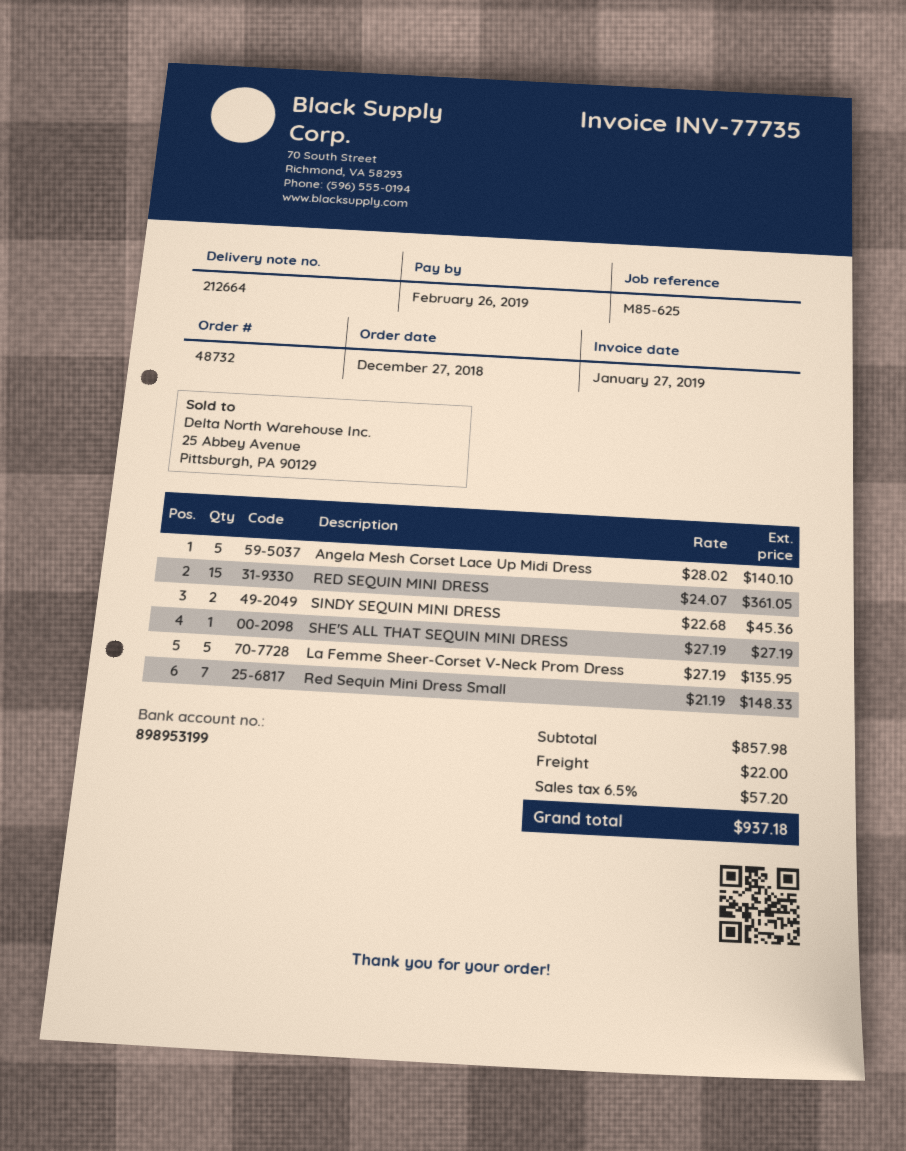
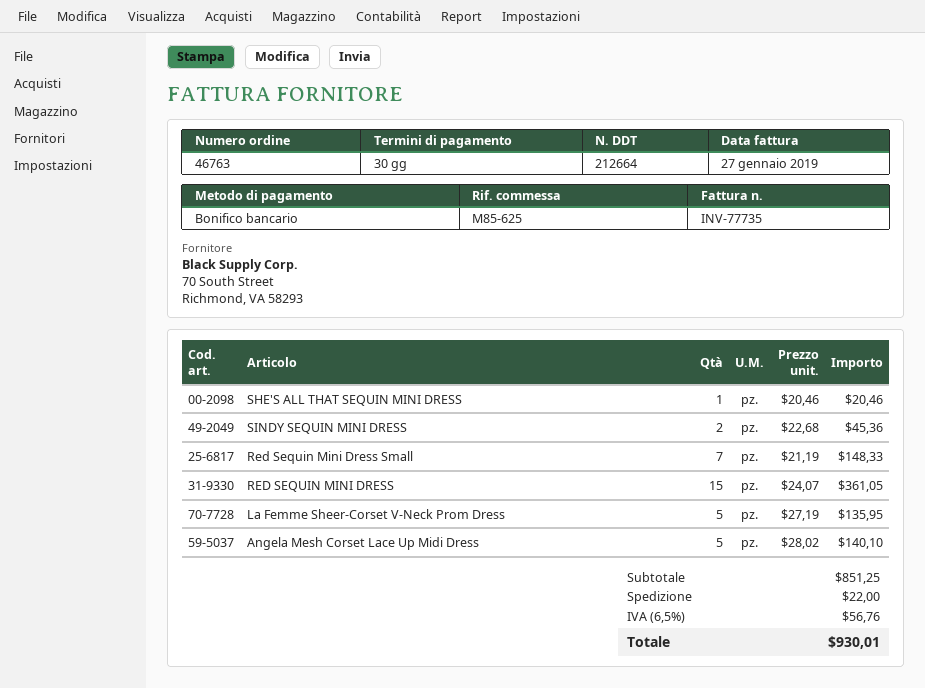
order number: 48732 -> 46763
SHE'S ALL THAT SEQUIN MINI DRESS: 1 x 27.19 = 27.19 -> 1 x 20.46 = 20.46
subtotal: 857.98 -> 851.25
tax: 6.5% = 57.20 -> 6.5% = 56.76
total: 937.18 -> 930.01

